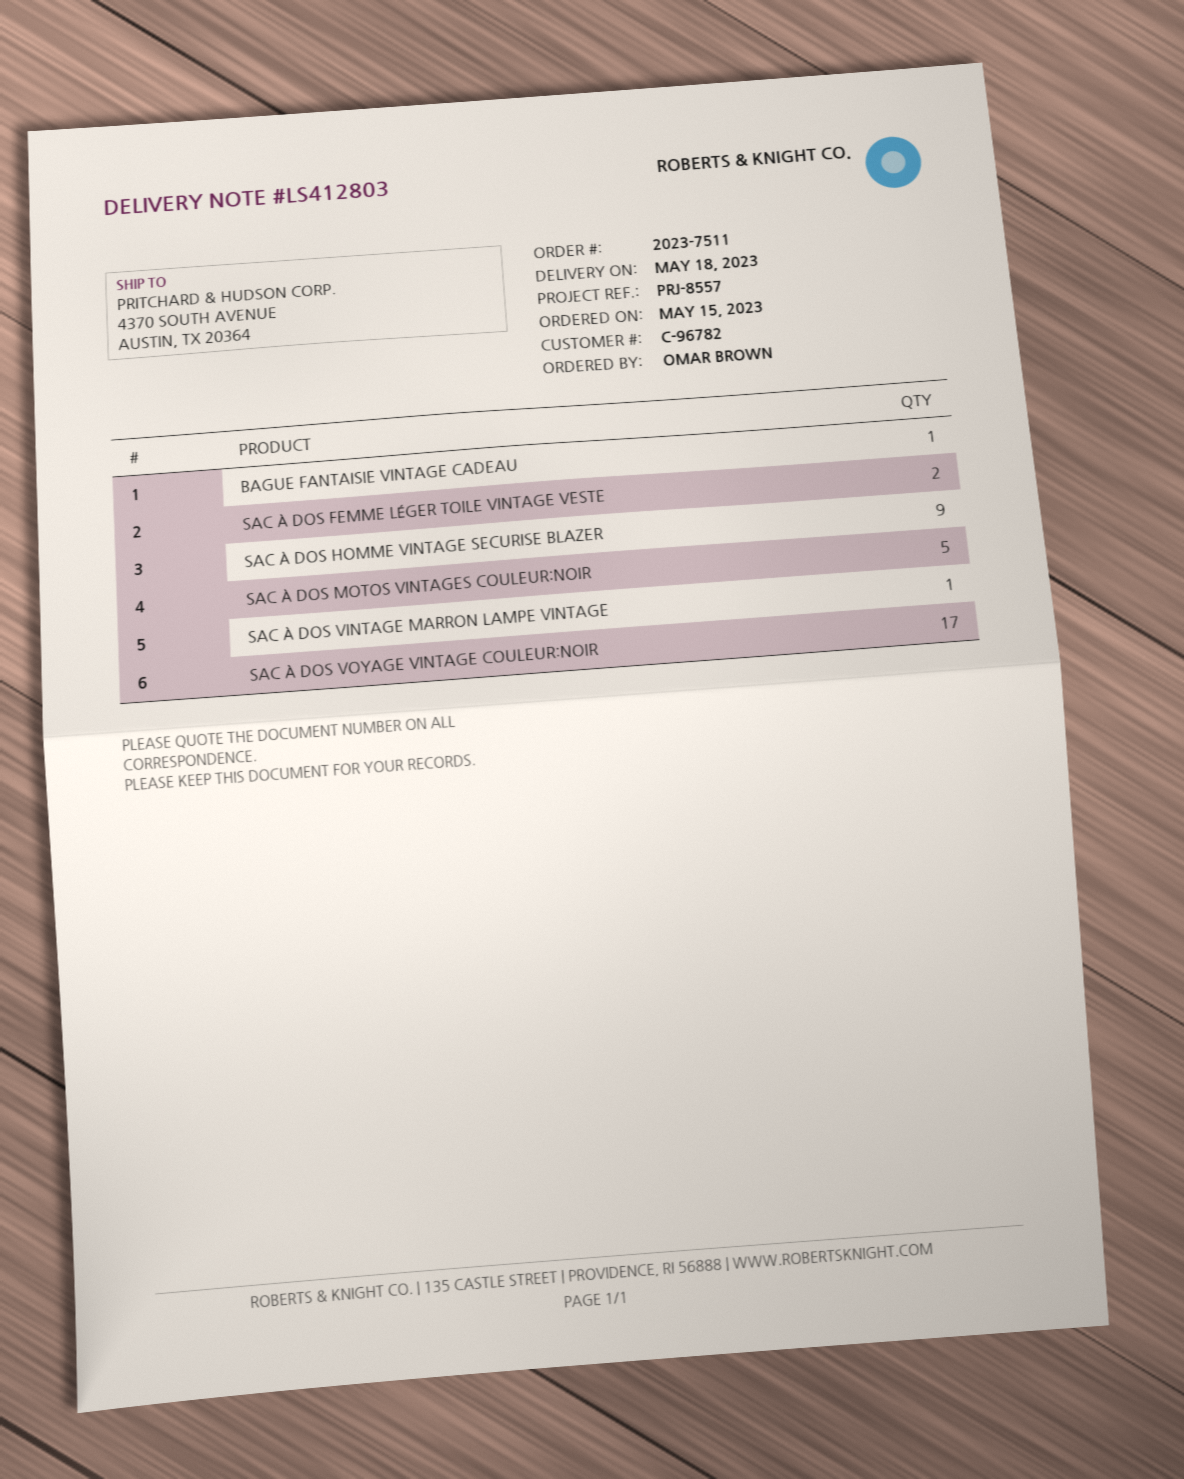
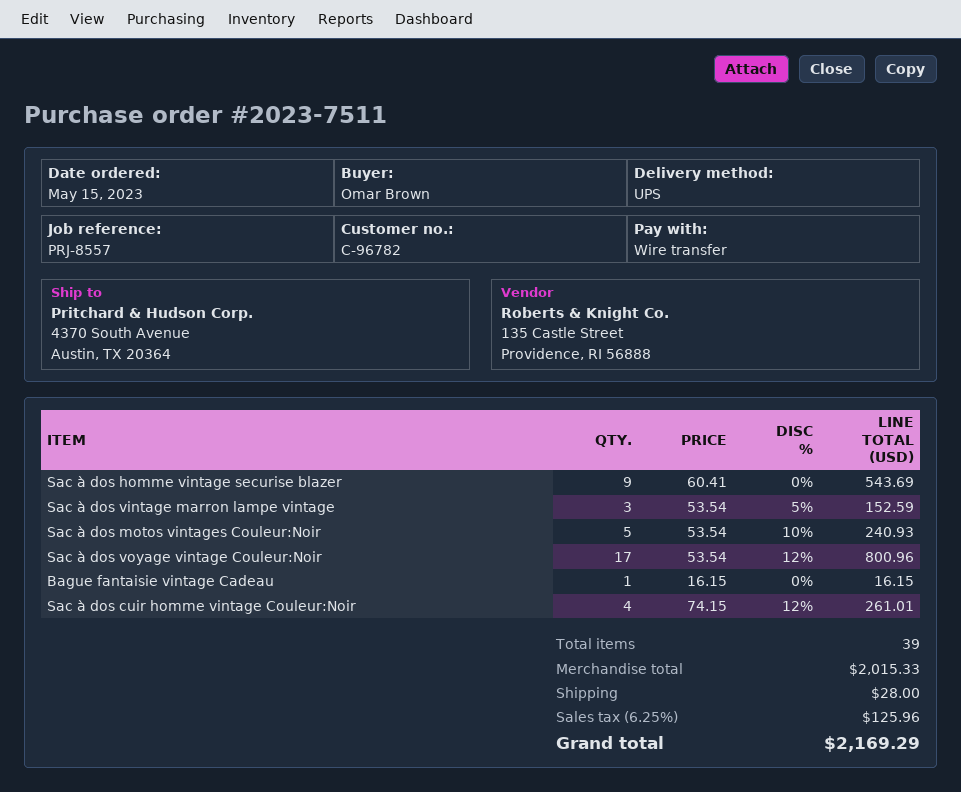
SAC À DOS FEMME LÉGER TOILE VINTAGE VESTE: 2 -> none
SAC À DOS VINTAGE MARRON LAMPE VINTAGE: 1 -> 3
Sac à dos cuir homme vintage Couleur:Noir: none -> 4

